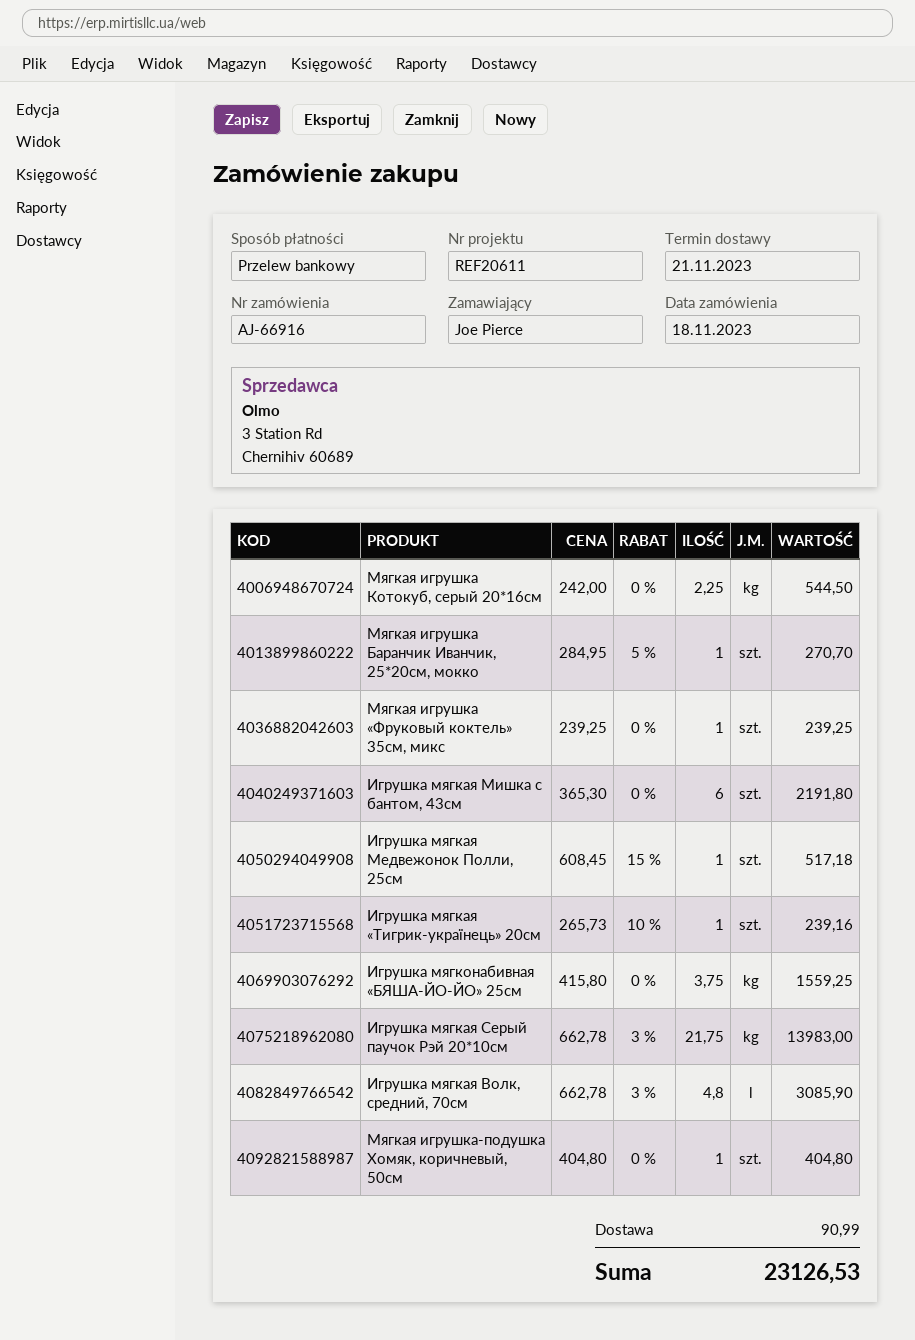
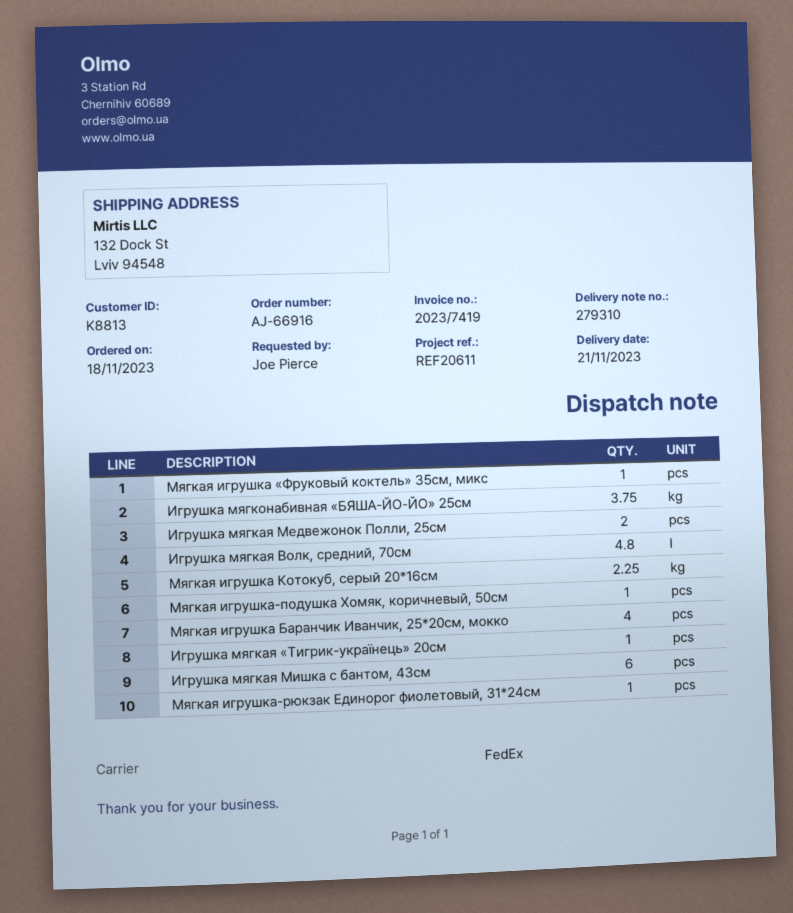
Мягкая игрушка Баранчик Иванчик, 25*20см, мокко: 1 -> 4
Игрушка мягкая Медвежонок Полли, 25см: 1 -> 2
Игрушка мягкая Серый паучок Рэй 20*10см: 21.75 -> none
Мягкая игрушка-рюкзак Единорог фиолетовый, 31*24см: none -> 1

